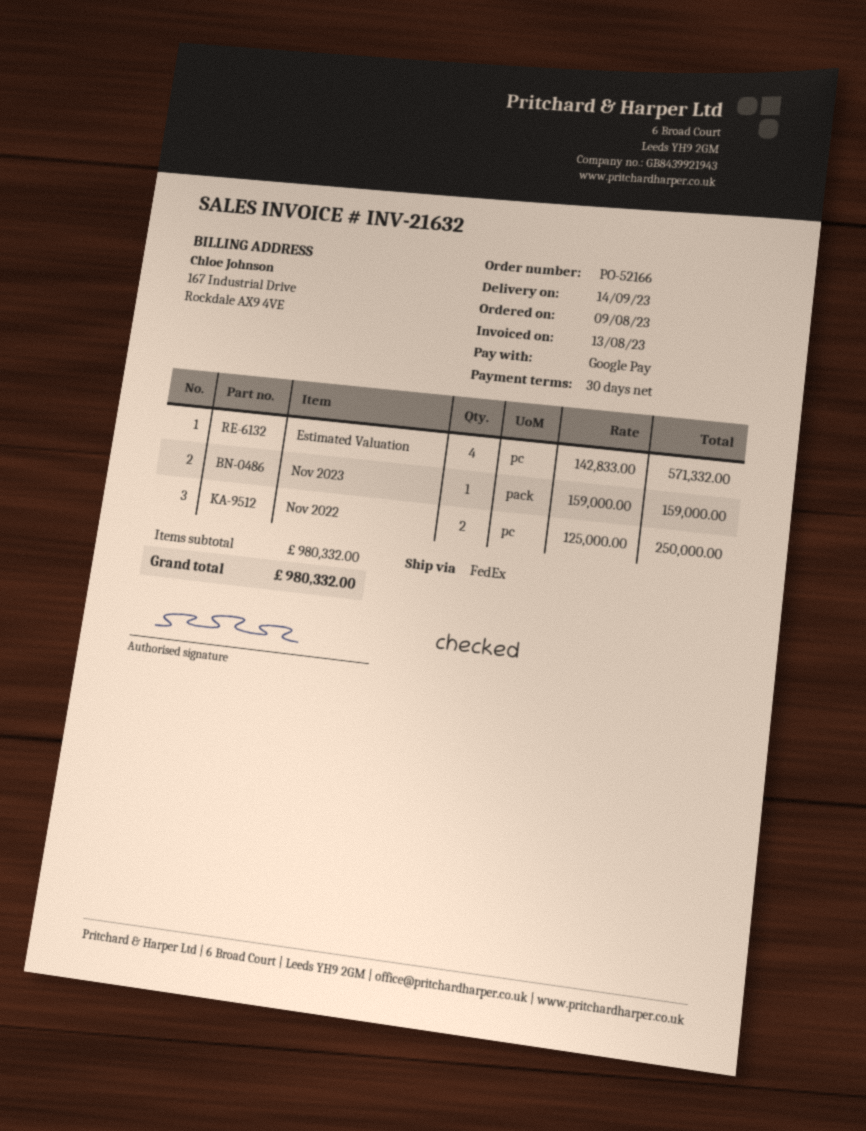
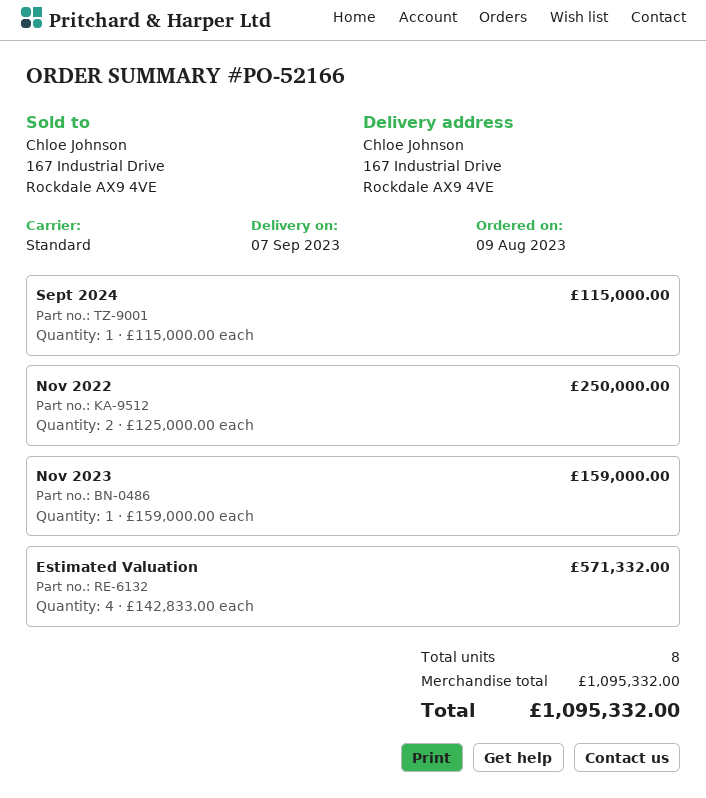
delivery date: 2023-09-14 -> 2023-09-07
shipping method: FedEx -> standard
Sept 2024: none -> 1 x 115000.00 = 115000.00
subtotal: 980332.00 -> 1095332.00
total: 980332.00 -> 1095332.00

